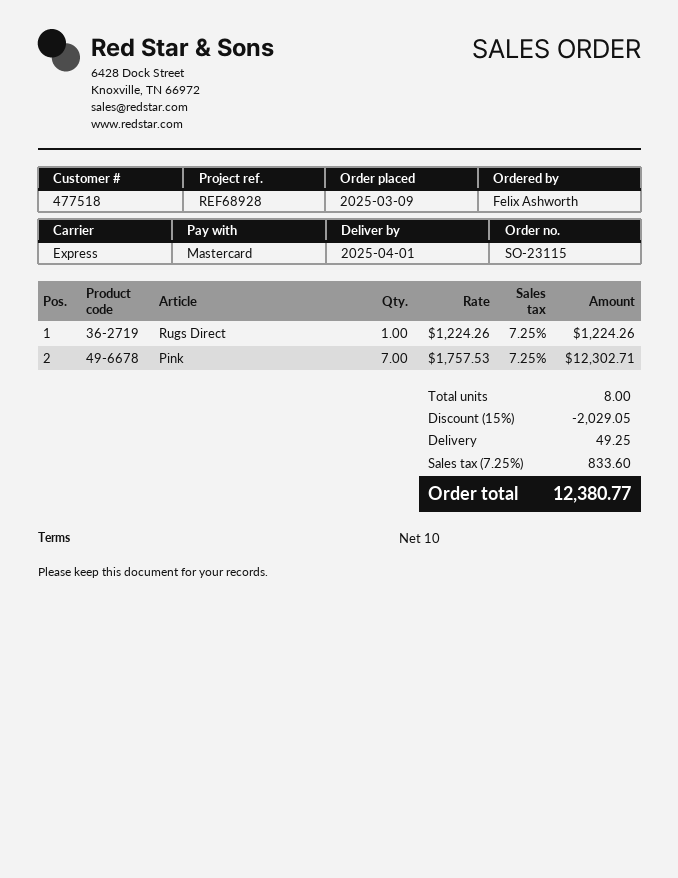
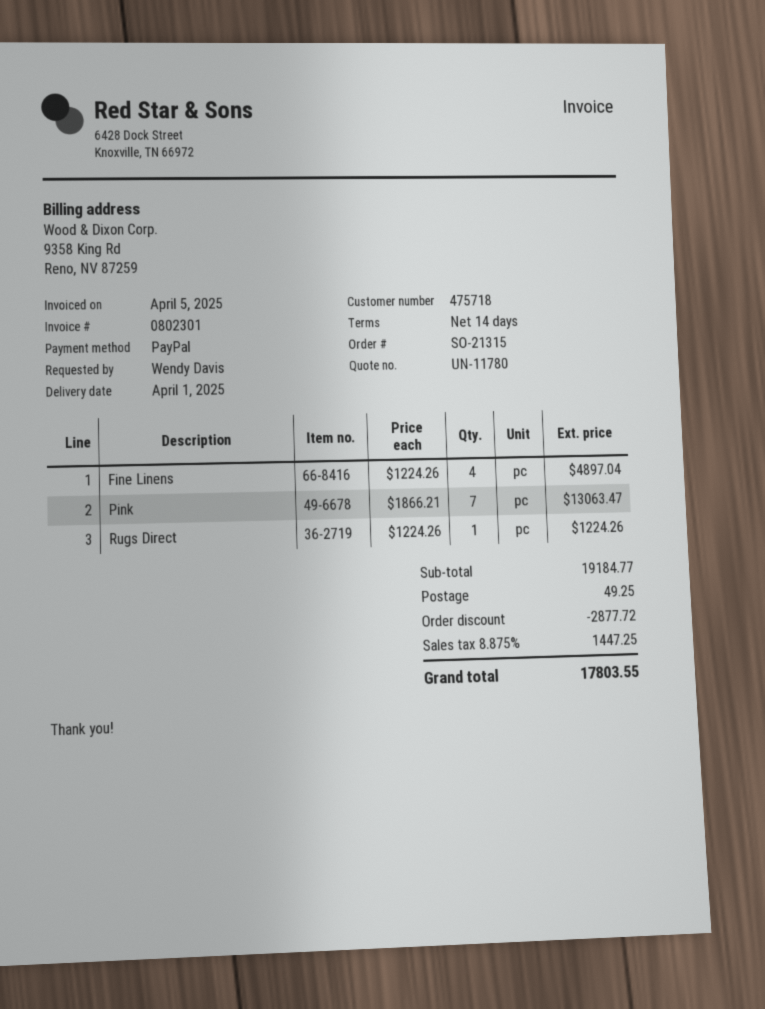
order number: SO-23115 -> SO-21315
payment terms: 10 days -> 14 days
customer number: 477518 -> 475718
ordered by: Felix Ashworth -> Wendy Davis
payment method: Mastercard -> PayPal
Pink: 7 x 1757.53 = 12302.71 -> 7 x 1866.21 = 13063.47
Fine Linens: none -> 4 x 1224.26 = 4897.04
discount: 2029.05 -> 2877.72
tax: 7.25% = 833.60 -> 8.875% = 1447.25
total: 12380.77 -> 17803.55

